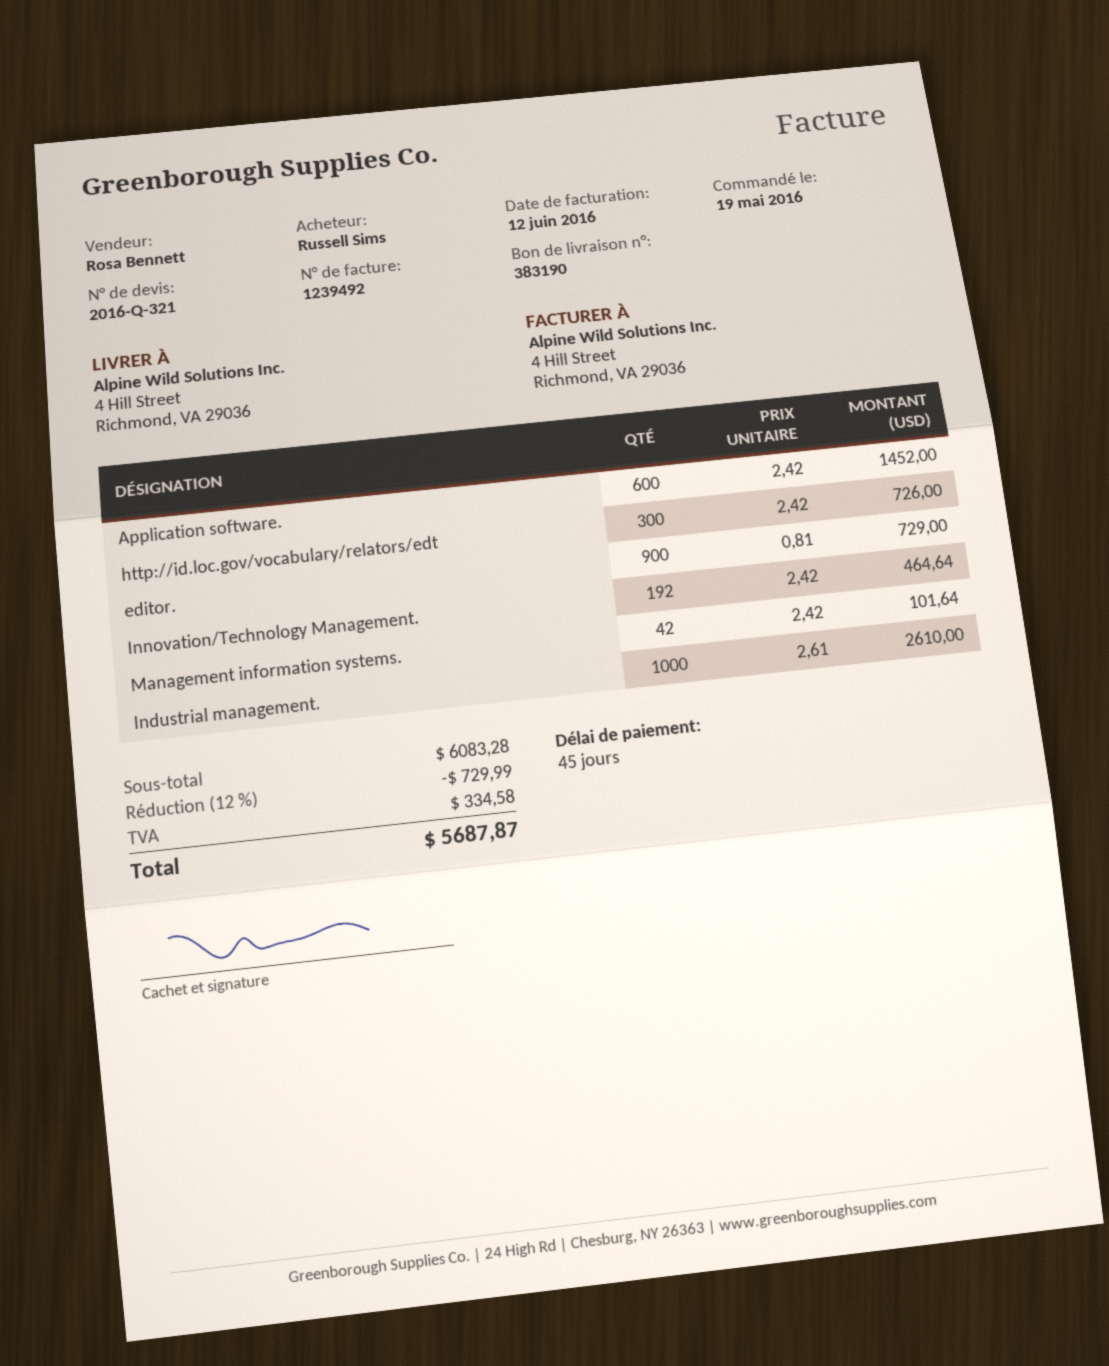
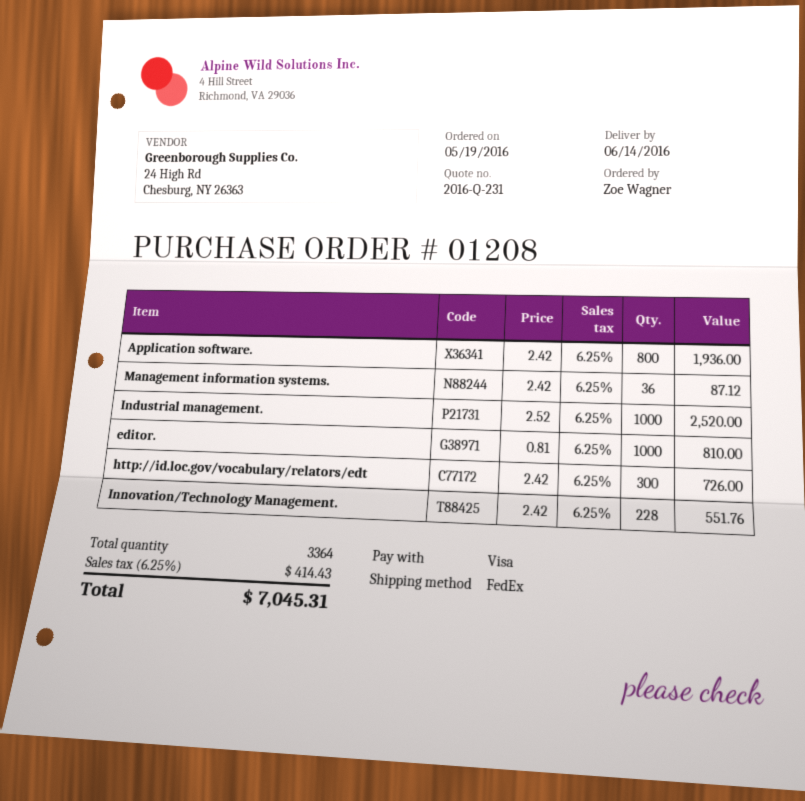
quote number: 2016-Q-321 -> 2016-Q-231
ordered by: Russell Sims -> Zoe Wagner
Application software.: 600 x 2.42 = 1452.00 -> 800 x 2.42 = 1936.00
editor.: 900 x 0.81 = 729.00 -> 1000 x 0.81 = 810.00
Innovation/Technology Management.: 192 x 2.42 = 464.64 -> 228 x 2.42 = 551.76
Management information systems.: 42 x 2.42 = 101.64 -> 36 x 2.42 = 87.12
Industrial management.: 1000 x 2.61 = 2610.00 -> 1000 x 2.52 = 2520.00
discount: 12% = 729.99 -> none
tax: 334.58 -> 414.43
total: 5687.87 -> 7045.31

